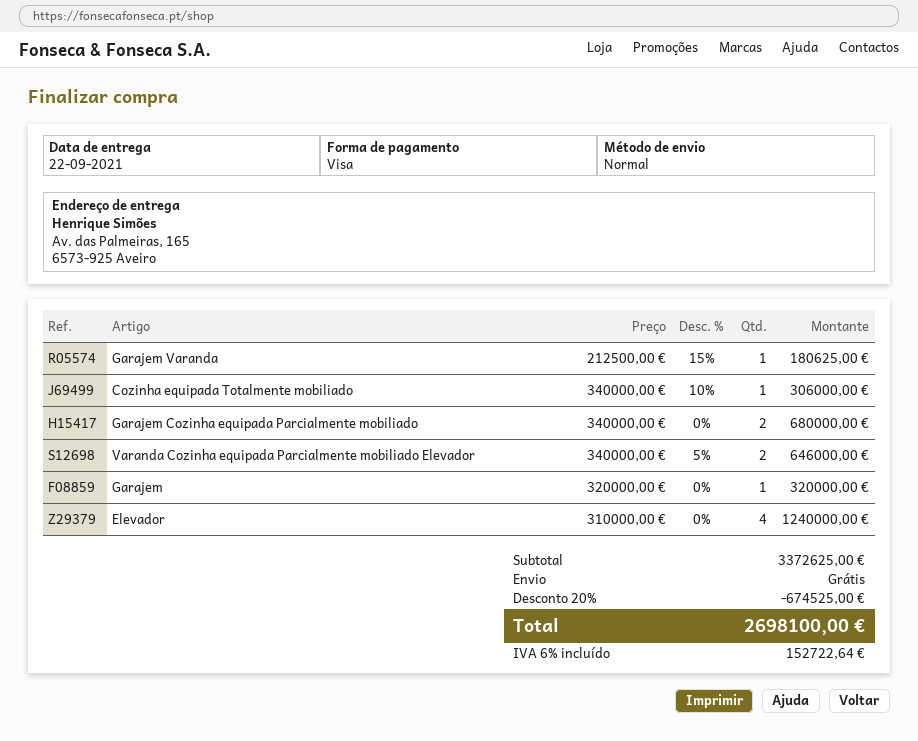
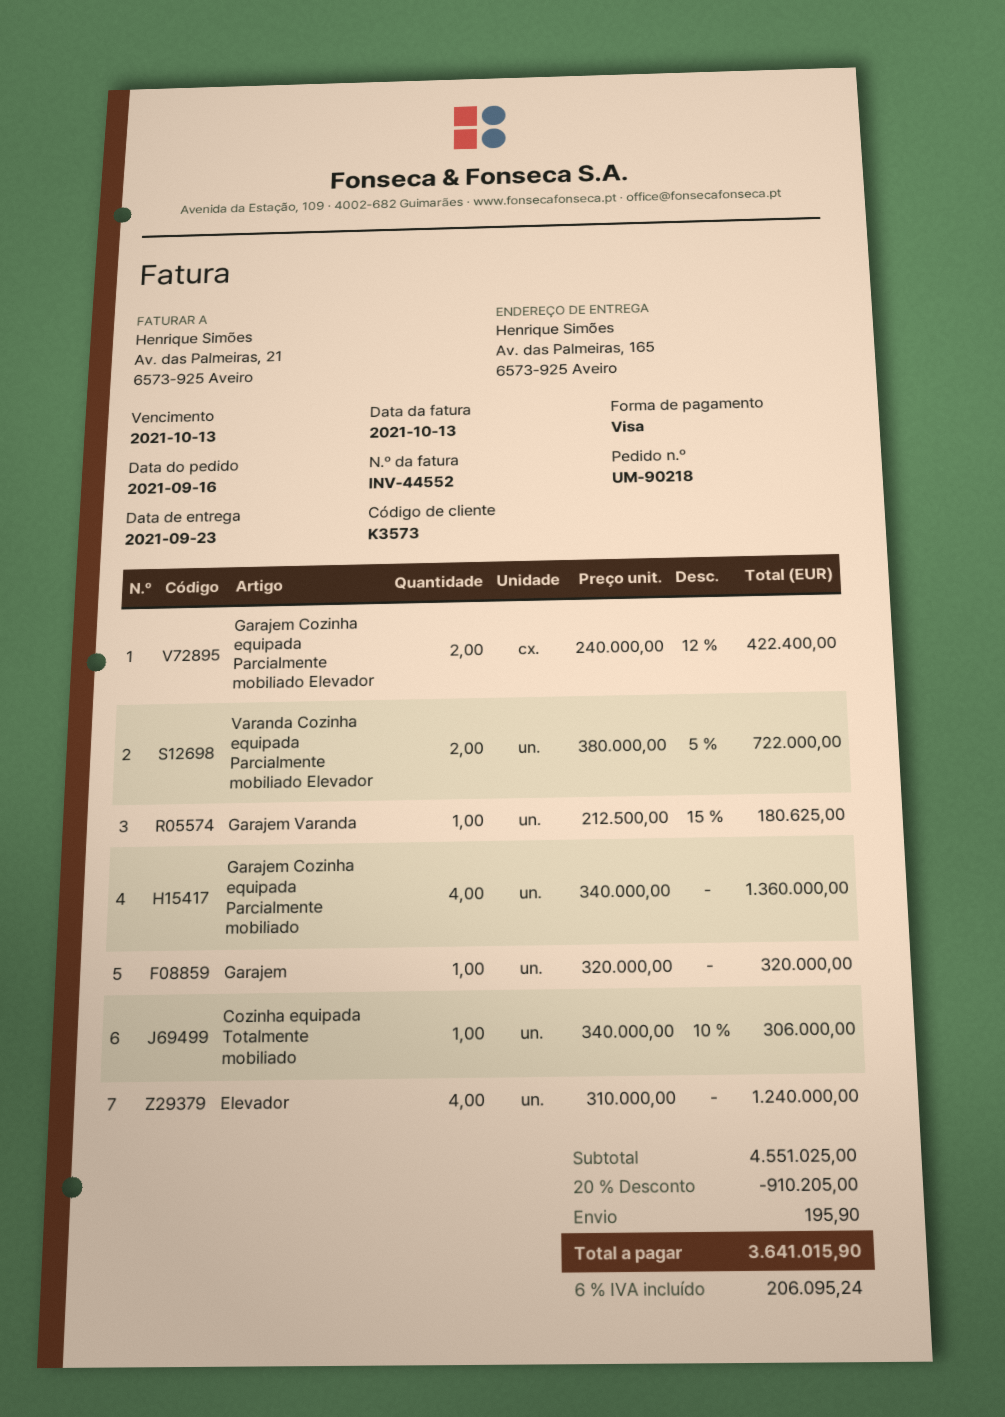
delivery date: 2021-09-22 -> 2021-09-23
Garajem Cozinha equipada Parcialmente mobiliado: 2 x 340000.00 = 680000.00 -> 4 x 340000.00 = 1360000.00
Varanda Cozinha equipada Parcialmente mobiliado Elevador: 2 x 340000.00 - 5% = 646000.00 -> 2 x 380000.00 - 5% = 722000.00
Garajem Cozinha equipada Parcialmente mobiliado Elevador: none -> 2 x 240000.00 - 12% = 422400.00
subtotal: 3372625.00 -> 4551025.00
discount: 20% = 674525.00 -> 20% = 910205.00
shipping: 0.00 -> 195.90
tax: 6% = 152722.64 -> 6% = 206095.24
total: 2698100.00 -> 3641015.90

